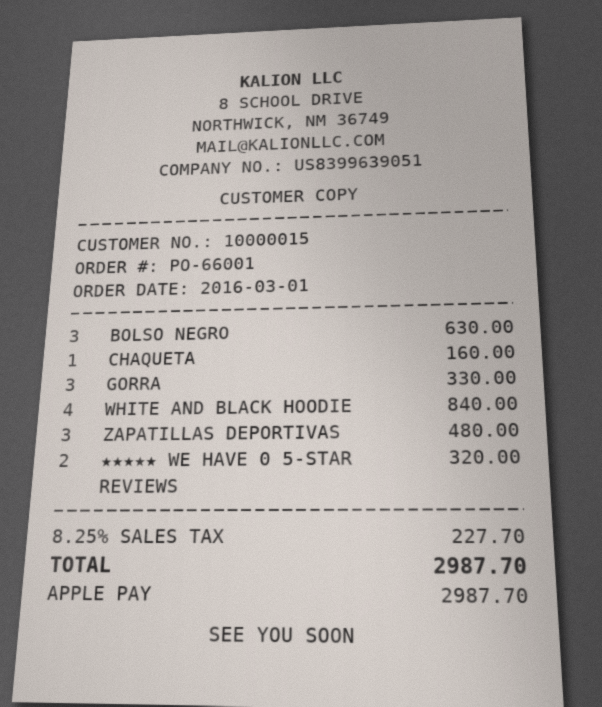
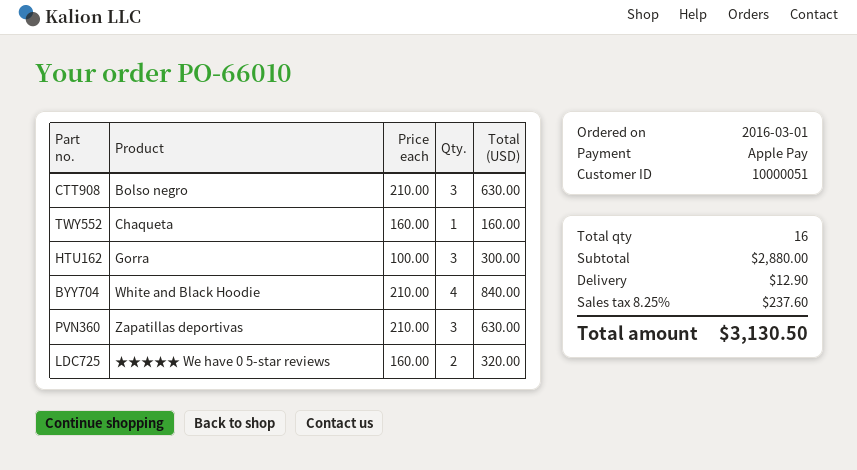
order number: PO-66001 -> PO-66010
customer number: 10000015 -> 10000051
GORRA: 3 for 330.00 -> 3 for 300.00
ZAPATILLAS DEPORTIVAS: 3 for 480.00 -> 3 for 630.00
shipping: none -> 12.90
tax: 8.25% = 227.70 -> 8.25% = 237.60
total: 2987.70 -> 3130.50

